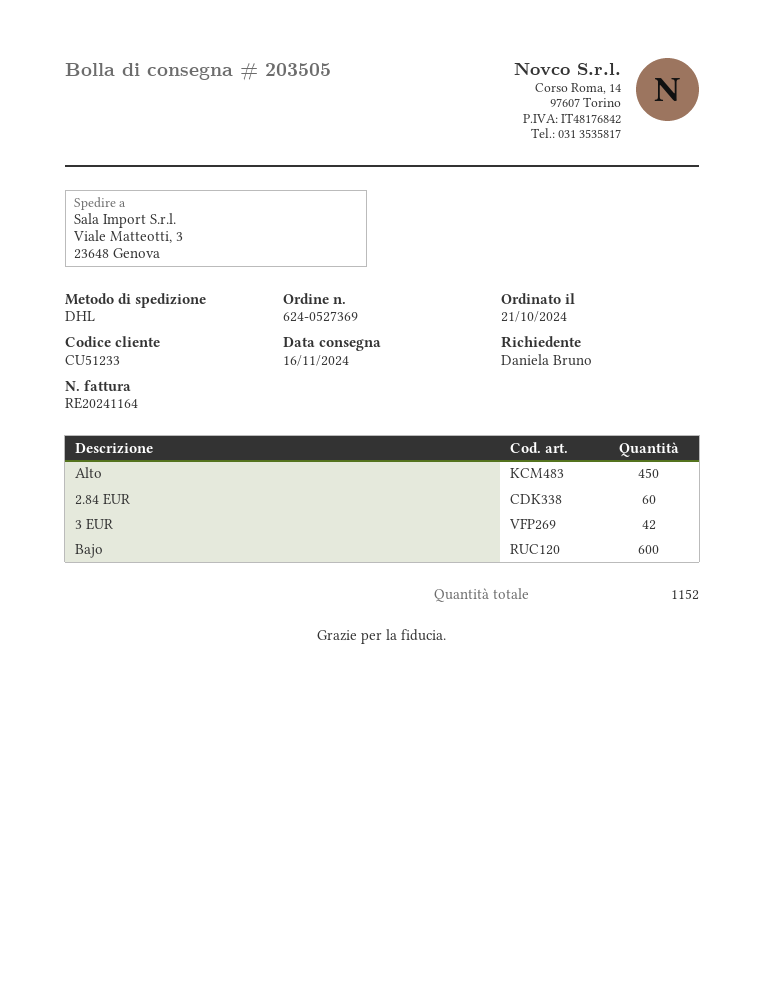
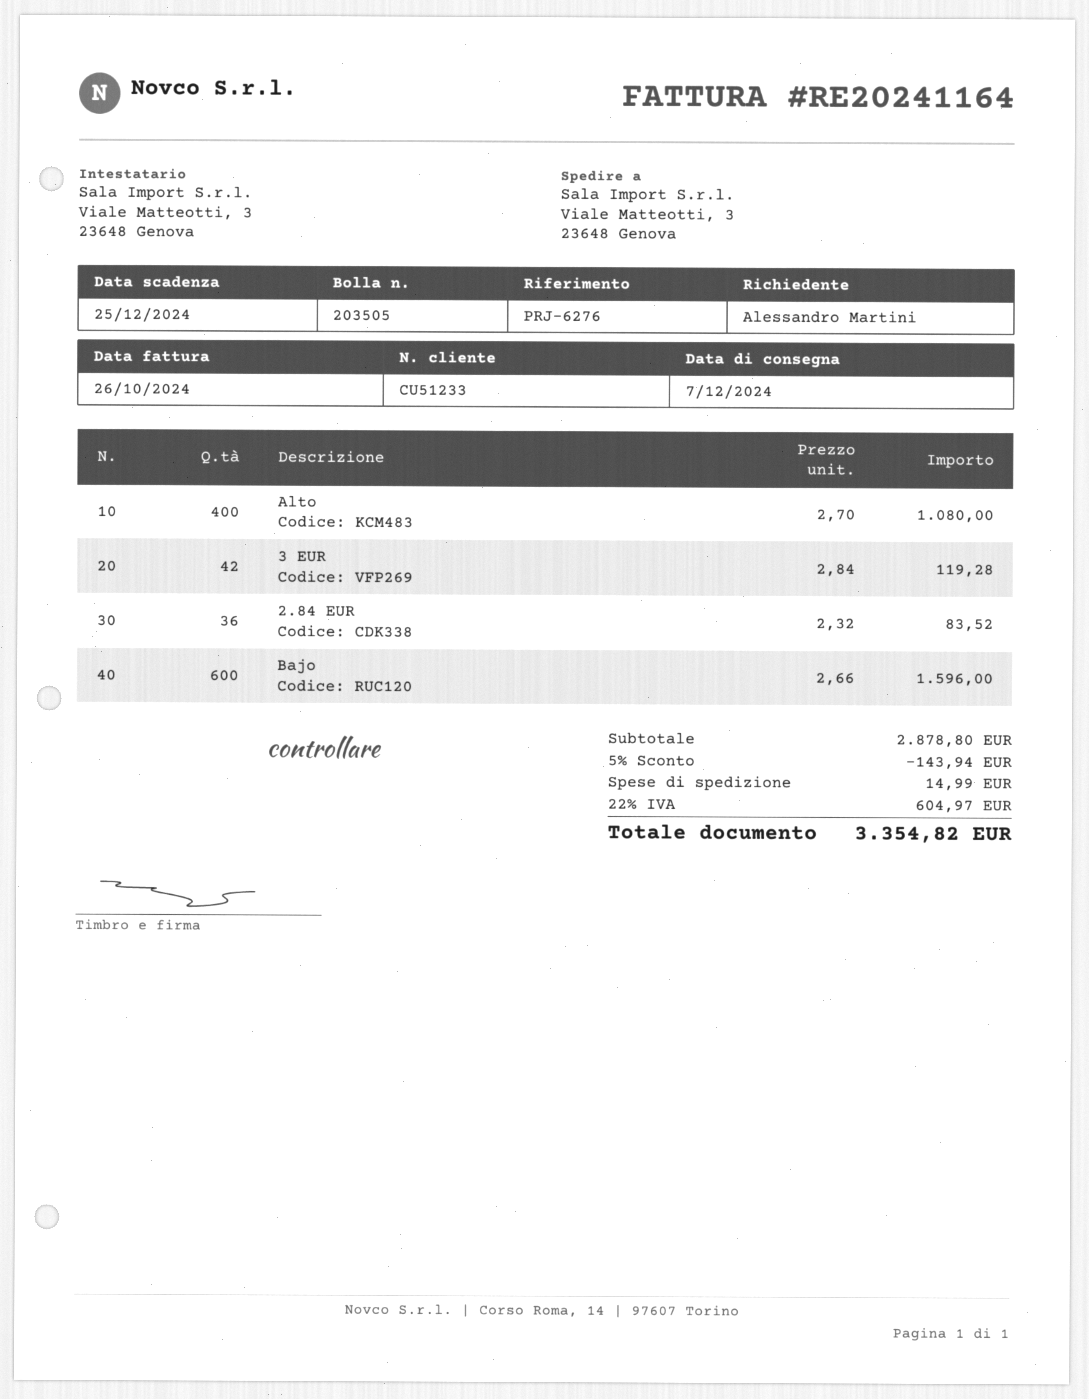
delivery date: 2024-11-16 -> 2024-12-07
ordered by: Daniela Bruno -> Alessandro Martini
Alto: 450 -> 400
2.84 EUR: 60 -> 36

